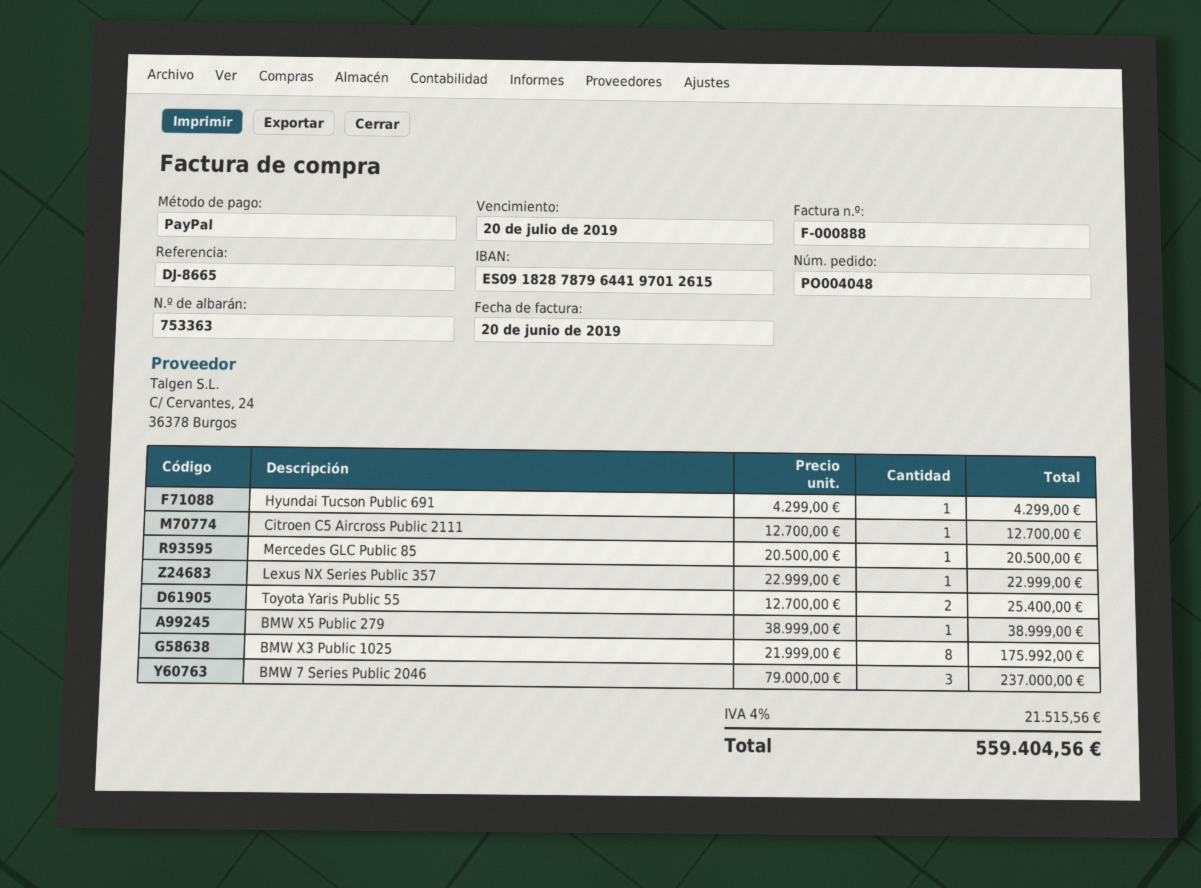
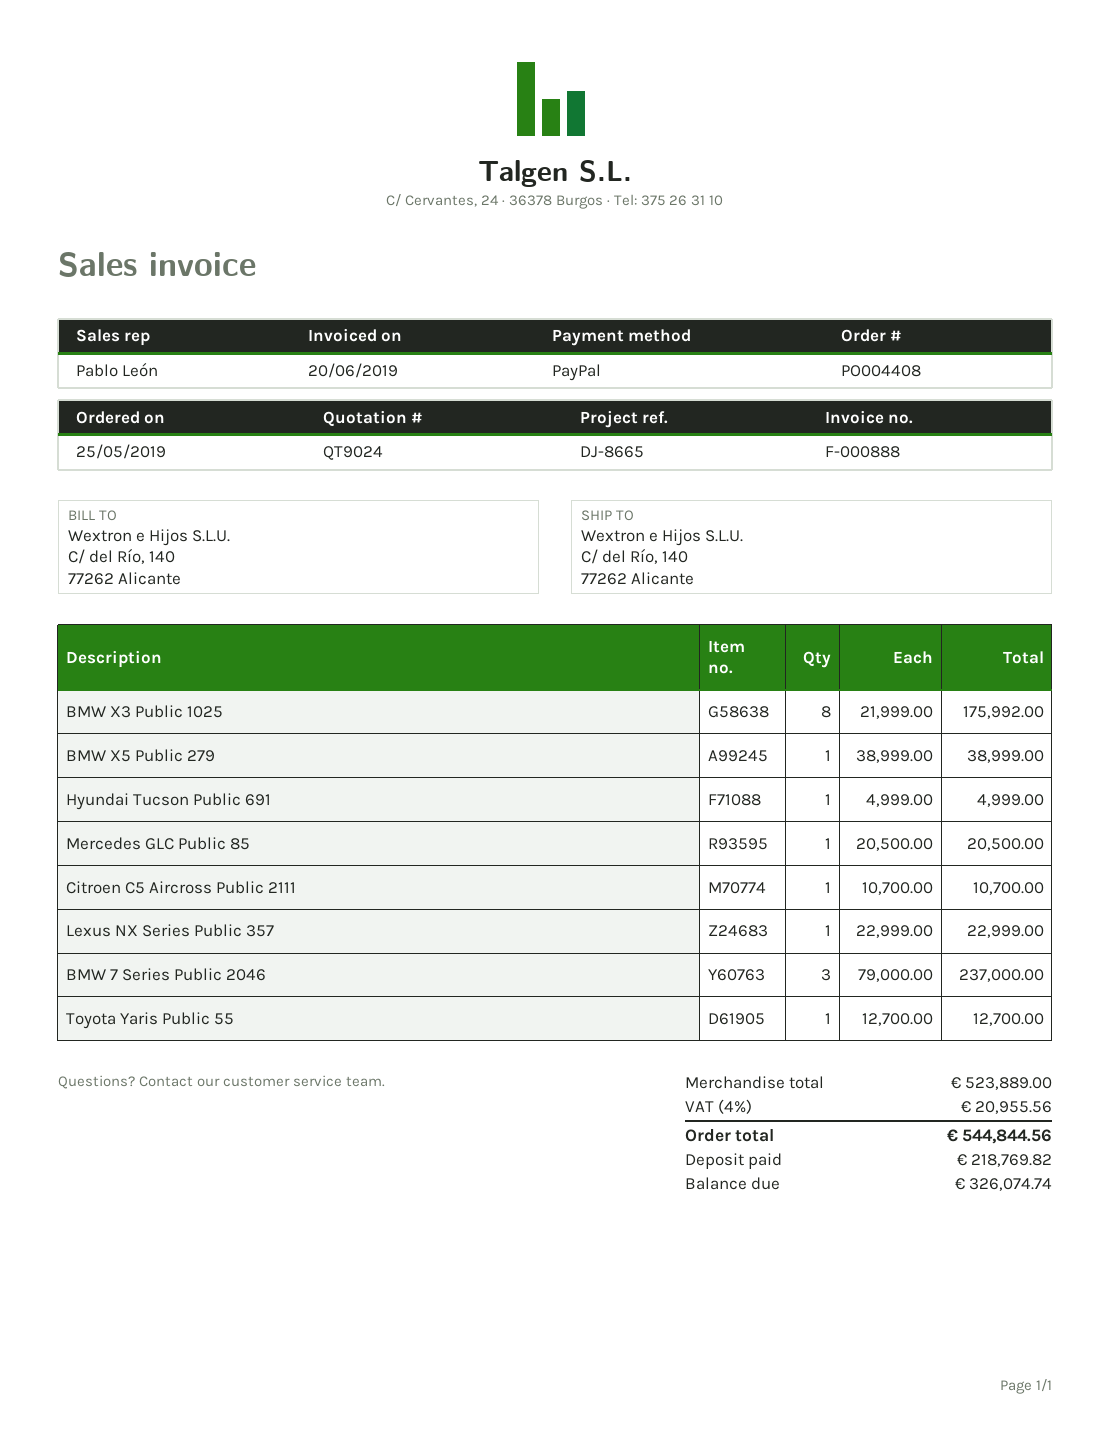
order number: PO004048 -> PO004408
Hyundai Tucson Public 691: 1 x 4299.00 = 4299.00 -> 1 x 4999.00 = 4999.00
Citroen C5 Aircross Public 2111: 1 x 12700.00 = 12700.00 -> 1 x 10700.00 = 10700.00
Toyota Yaris Public 55: 2 x 12700.00 = 25400.00 -> 1 x 12700.00 = 12700.00
tax: 4% = 21515.56 -> 4% = 20955.56
total: 559404.56 -> 544844.56

